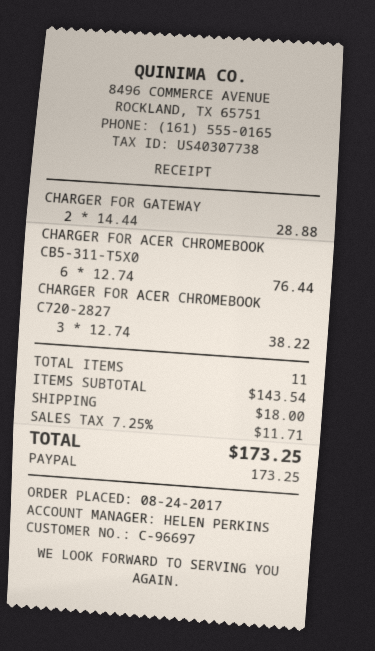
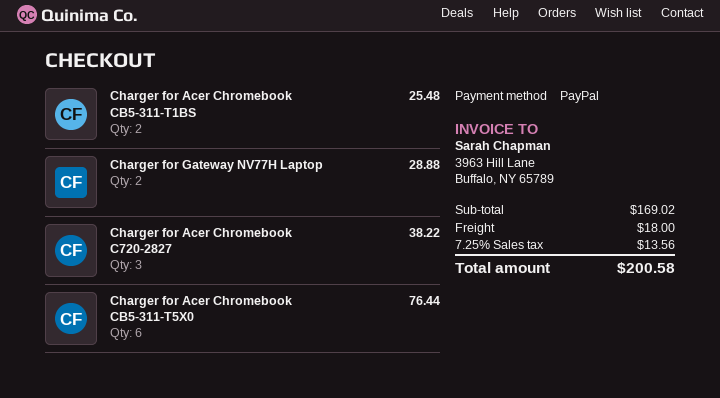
Charger for Acer Chromebook CB5-311-T1BS: none -> 2 for 25.48
subtotal: 143.54 -> 169.02
tax: 7.25% = 11.71 -> 7.25% = 13.56
total: 173.25 -> 200.58

